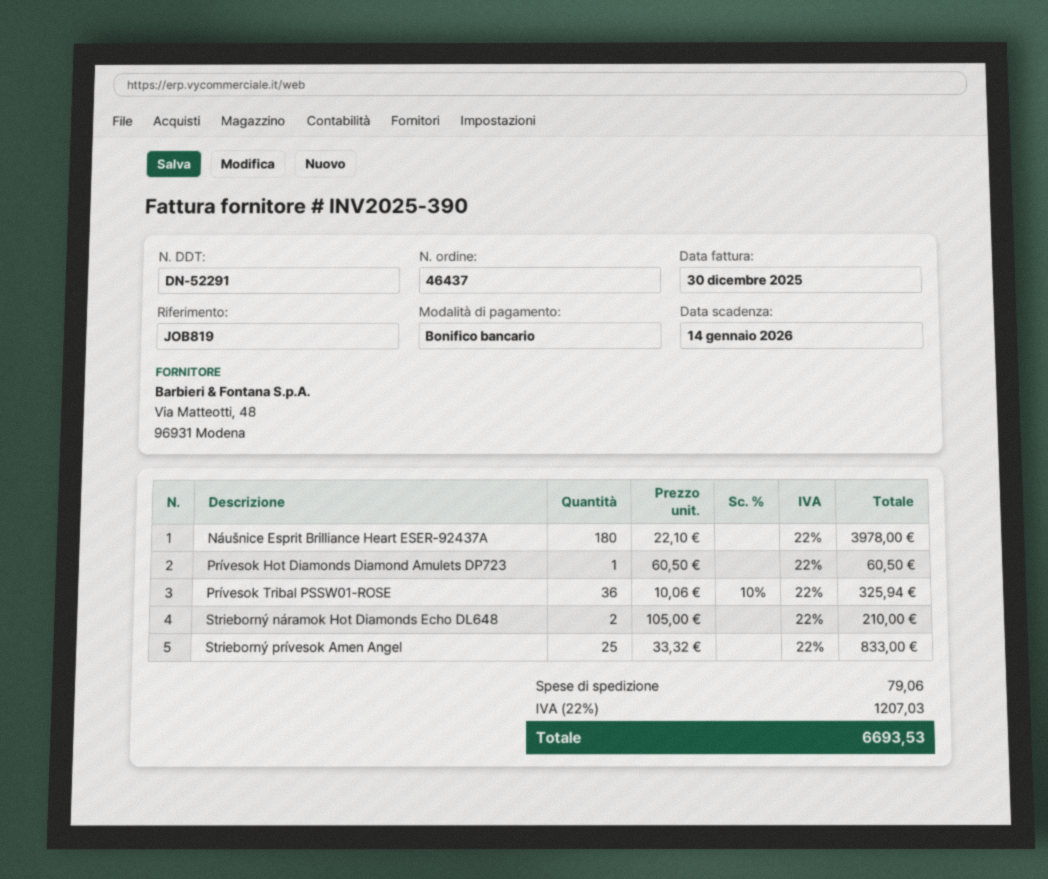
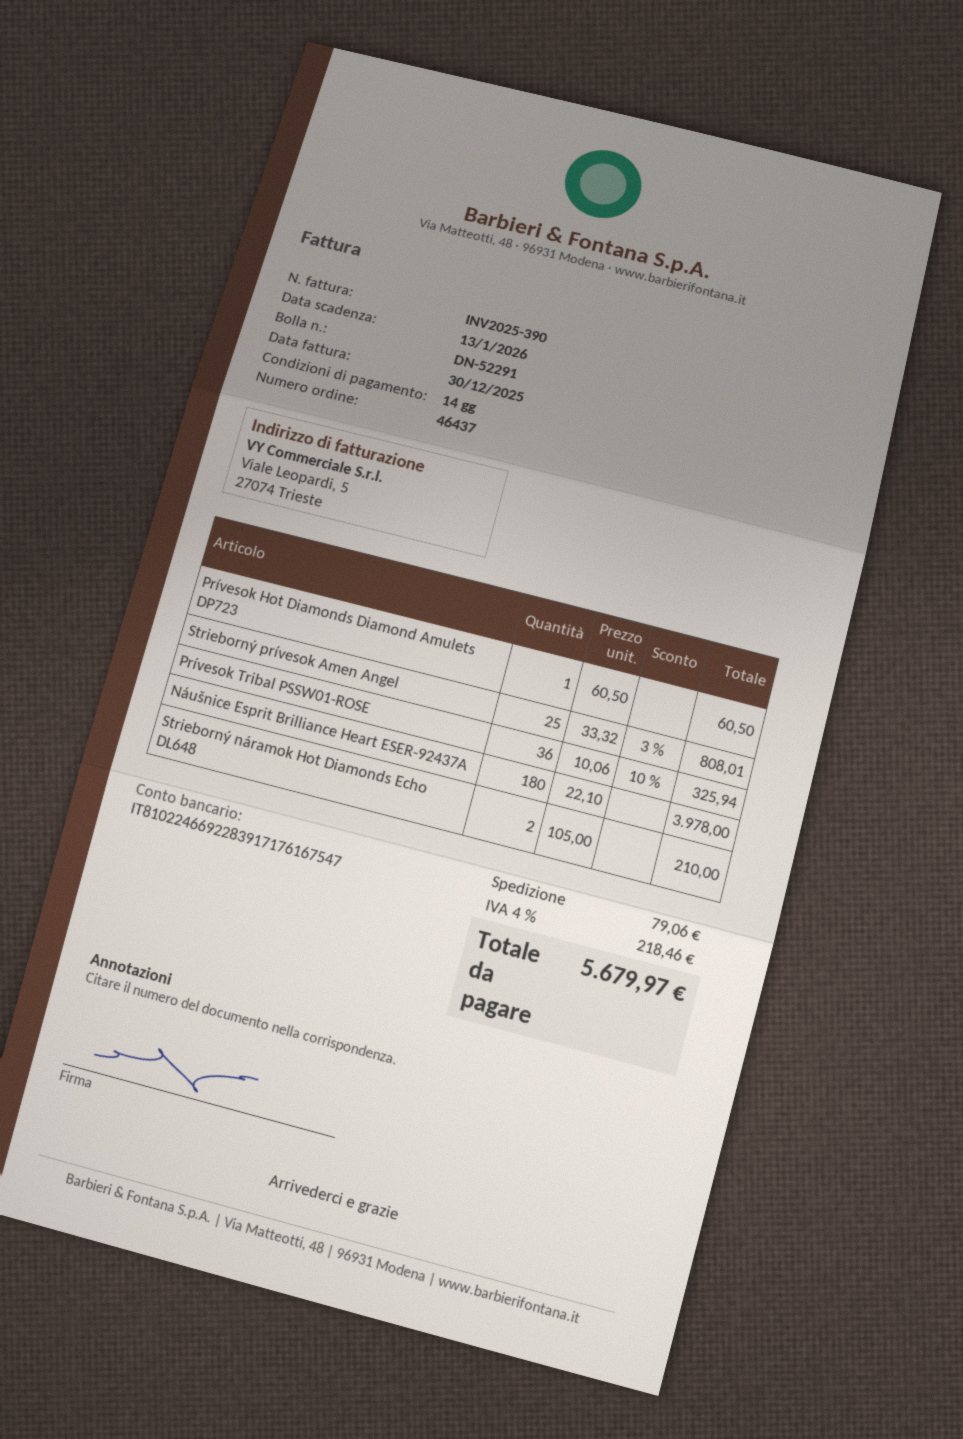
due date: 2026-01-14 -> 2026-01-13
Strieborný prívesok Amen Angel: 25 x 33.32 = 833.00 -> 25 x 33.32 - 3% = 808.01
tax: 22% = 1207.03 -> 4% = 218.46
total: 6693.53 -> 5679.97

